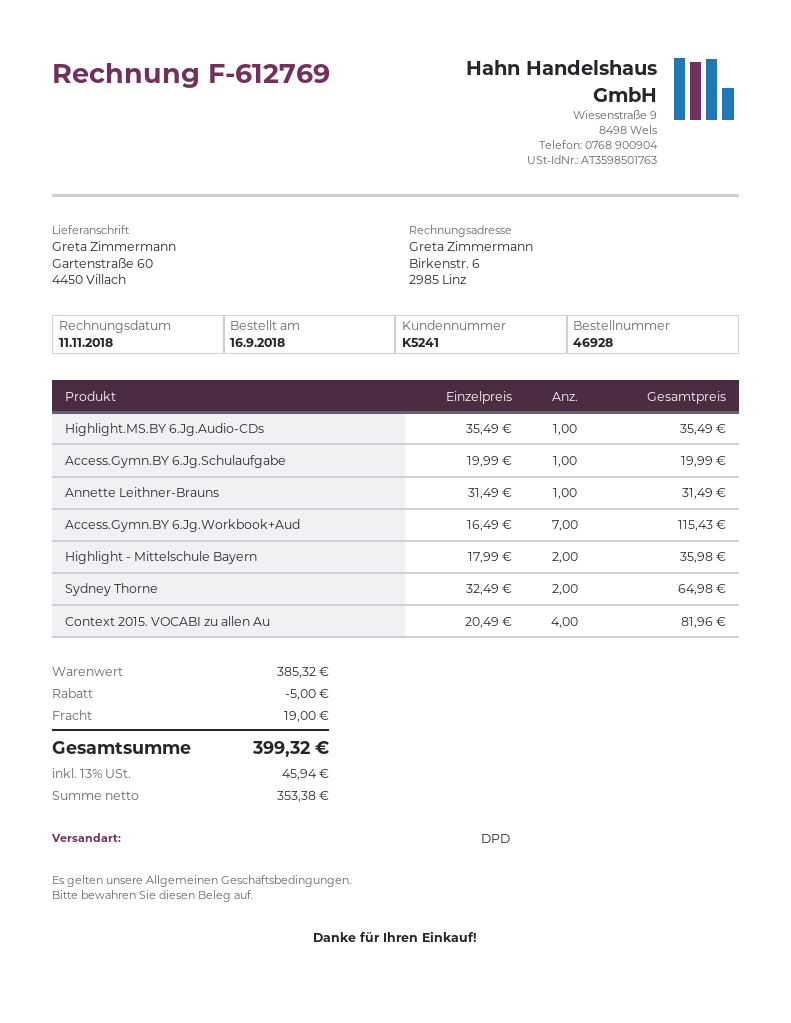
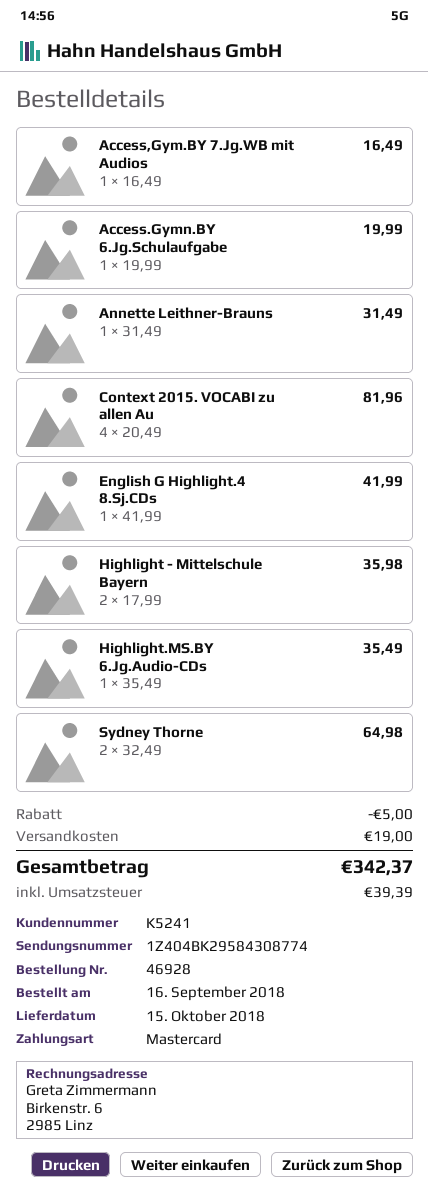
Access.Gymn.BY 6.Jg.Workbook+Aud: 7 x 16.49 = 115.43 -> none
Access,Gym.BY 7.Jg.WB mit Audios: none -> 1 x 16.49 = 16.49
English G Highlight.4 8.Sj.CDs: none -> 1 x 41.99 = 41.99
tax: 45.94 -> 39.39
total: 399.32 -> 342.37

